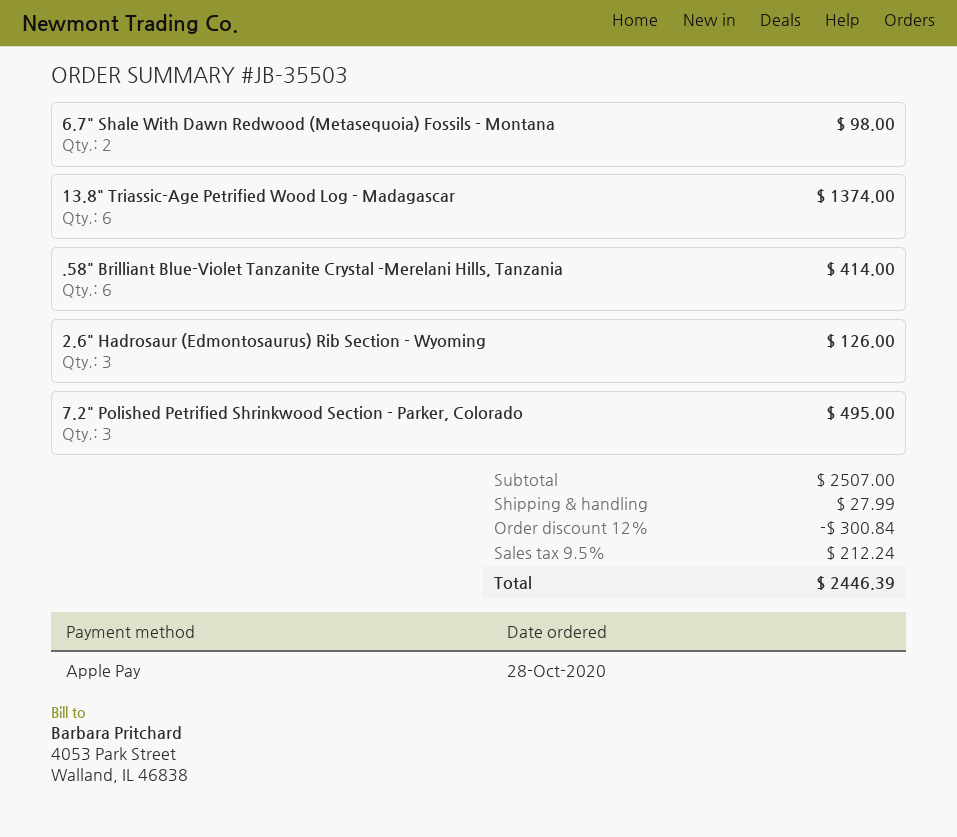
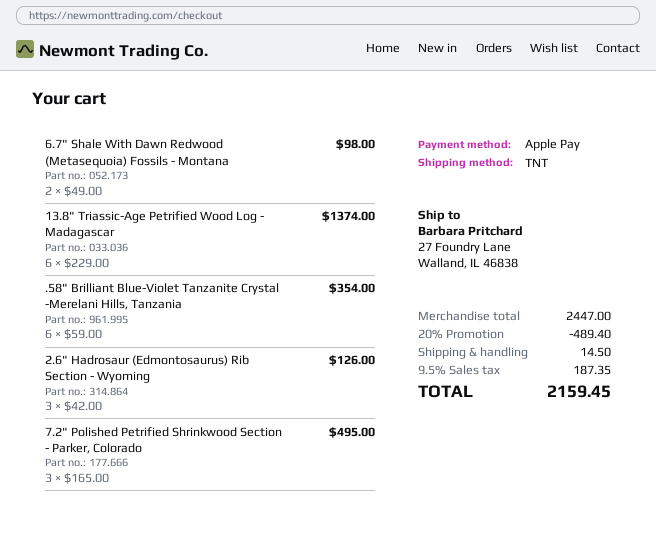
.58" Brilliant Blue-Violet Tanzanite Crystal -Merelani Hills, Tanzania: 6 for 414.00 -> 6 for 354.00
subtotal: 2507.00 -> 2447.00
discount: 12% = 300.84 -> 20% = 489.40
shipping: 27.99 -> 14.50
tax: 9.5% = 212.24 -> 9.5% = 187.35
total: 2446.39 -> 2159.45

